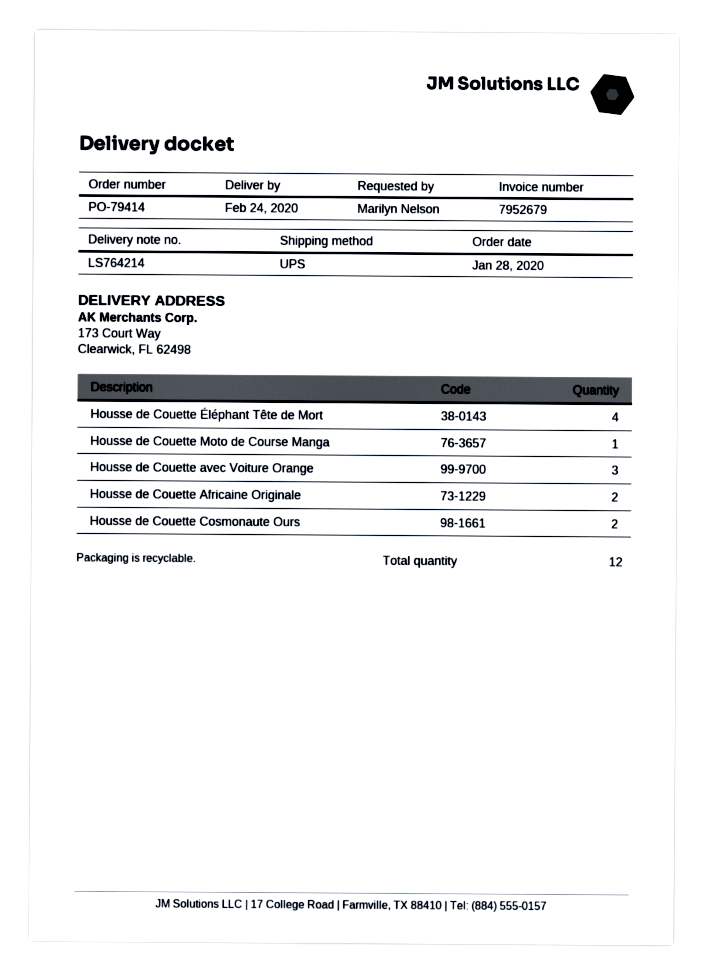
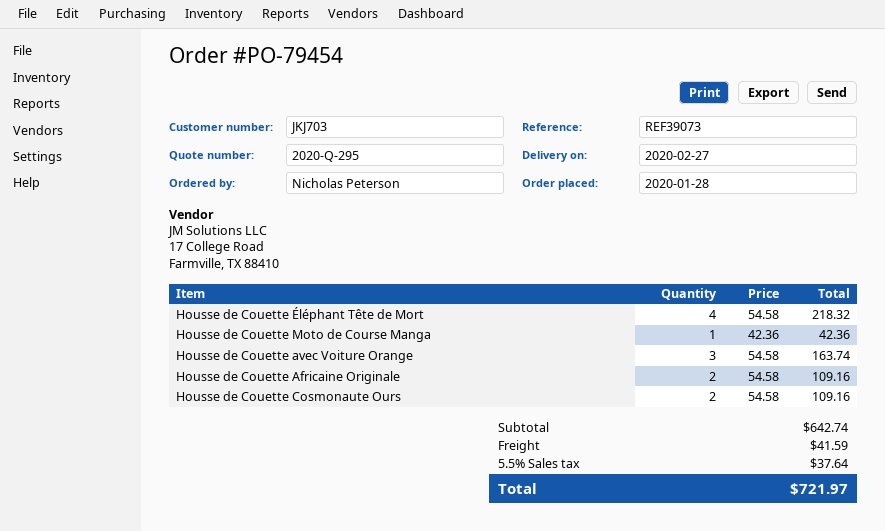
order number: PO-79414 -> PO-79454
delivery date: 2020-02-24 -> 2020-02-27
ordered by: Marilyn Nelson -> Nicholas Peterson

